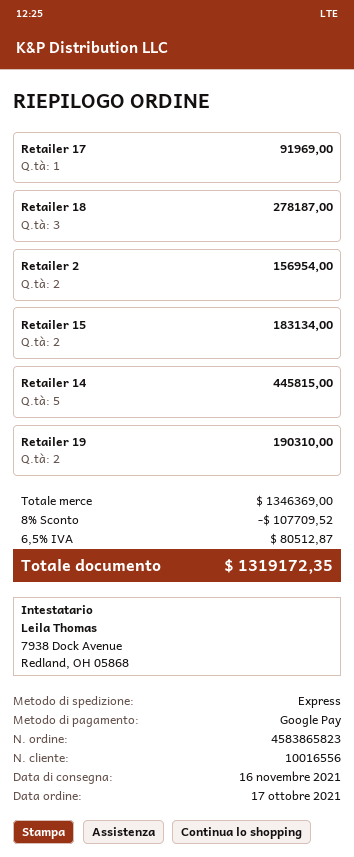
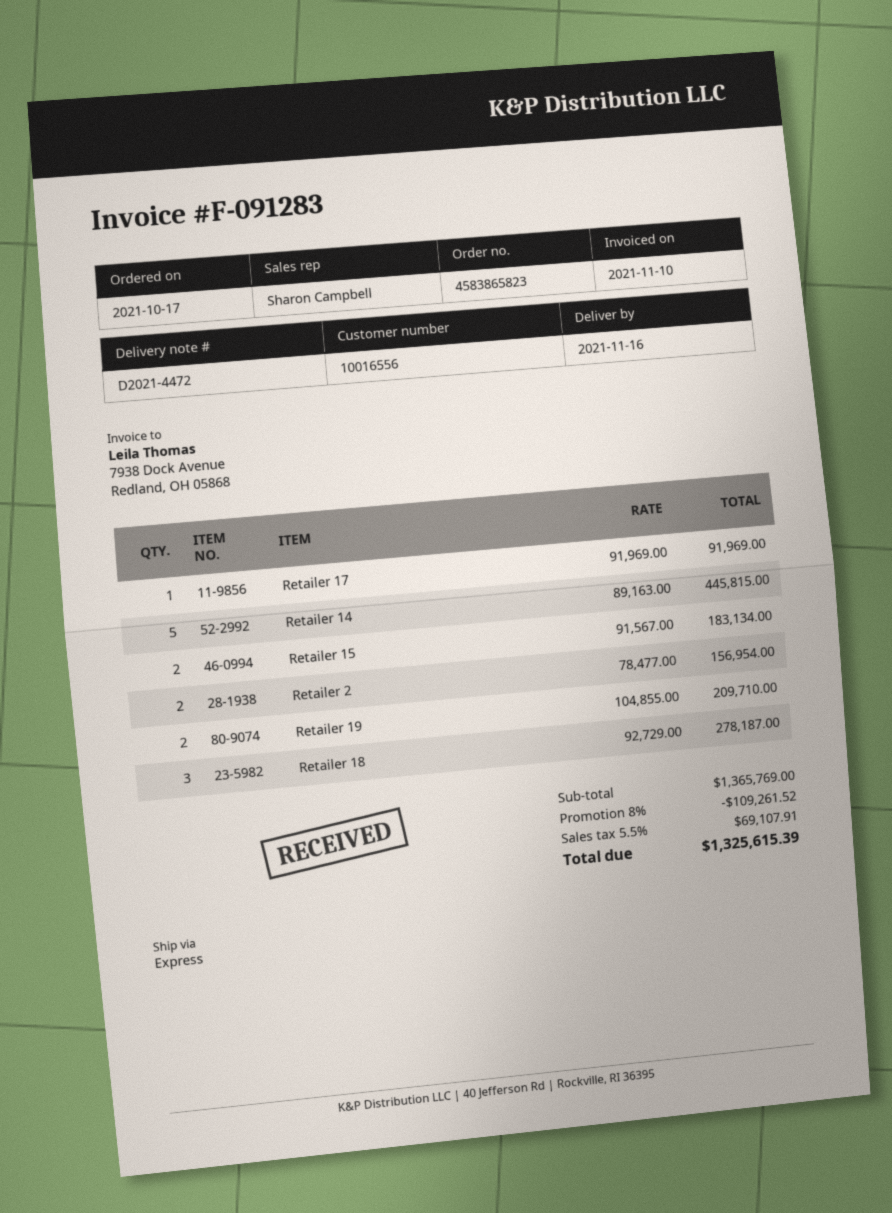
Retailer 19: 2 for 190310.00 -> 2 for 209710.00
subtotal: 1346369.00 -> 1365769.00
discount: 8% = 107709.52 -> 8% = 109261.52
tax: 6.5% = 80512.87 -> 5.5% = 69107.91
total: 1319172.35 -> 1325615.39

